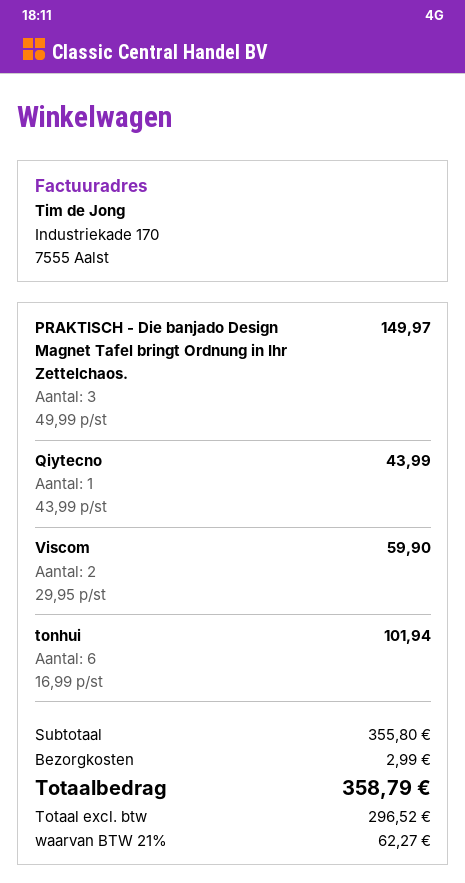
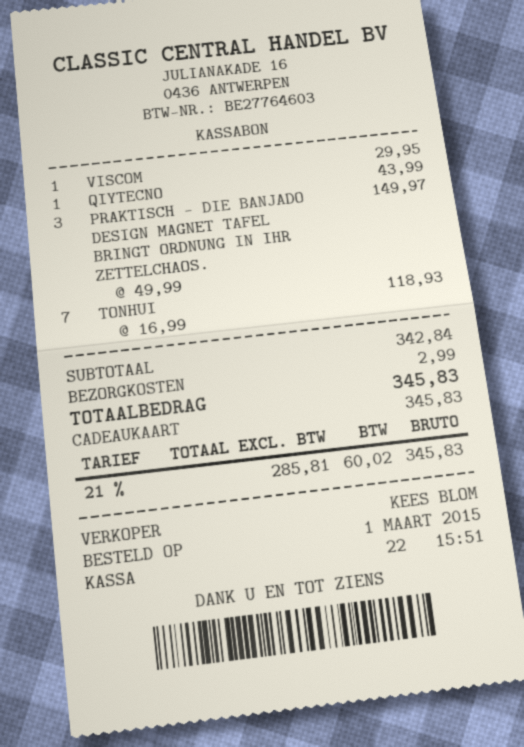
Viscom: 2 x 29.95 = 59.90 -> 1 x 29.95 = 29.95
tonhui: 6 x 16.99 = 101.94 -> 7 x 16.99 = 118.93
subtotal: 355.80 -> 342.84
net: 296.52 -> 285.81
tax: 21% = 62.27 -> 21% = 60.02
total: 358.79 -> 345.83

